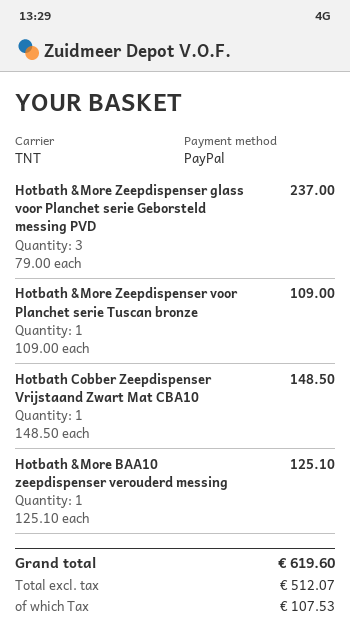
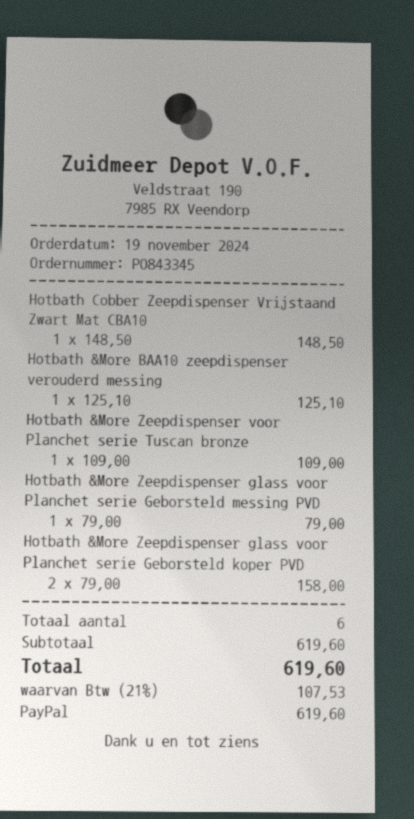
Hotbath &More Zeepdispenser glass voor Planchet serie Geborsteld messing PVD: 3 x 79.00 = 237.00 -> 1 x 79.00 = 79.00
Hotbath &More Zeepdispenser glass voor Planchet serie Geborsteld koper PVD: none -> 2 x 79.00 = 158.00

